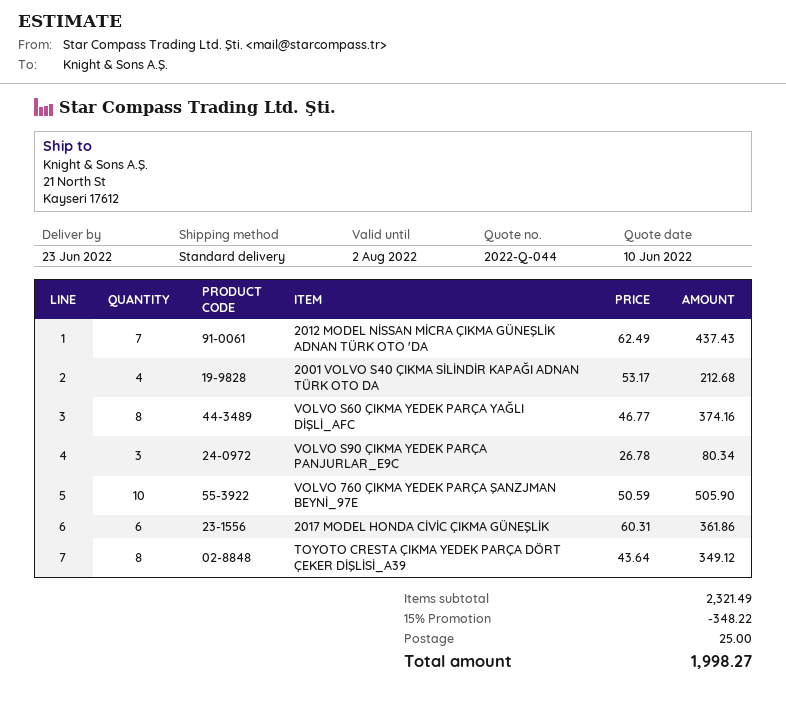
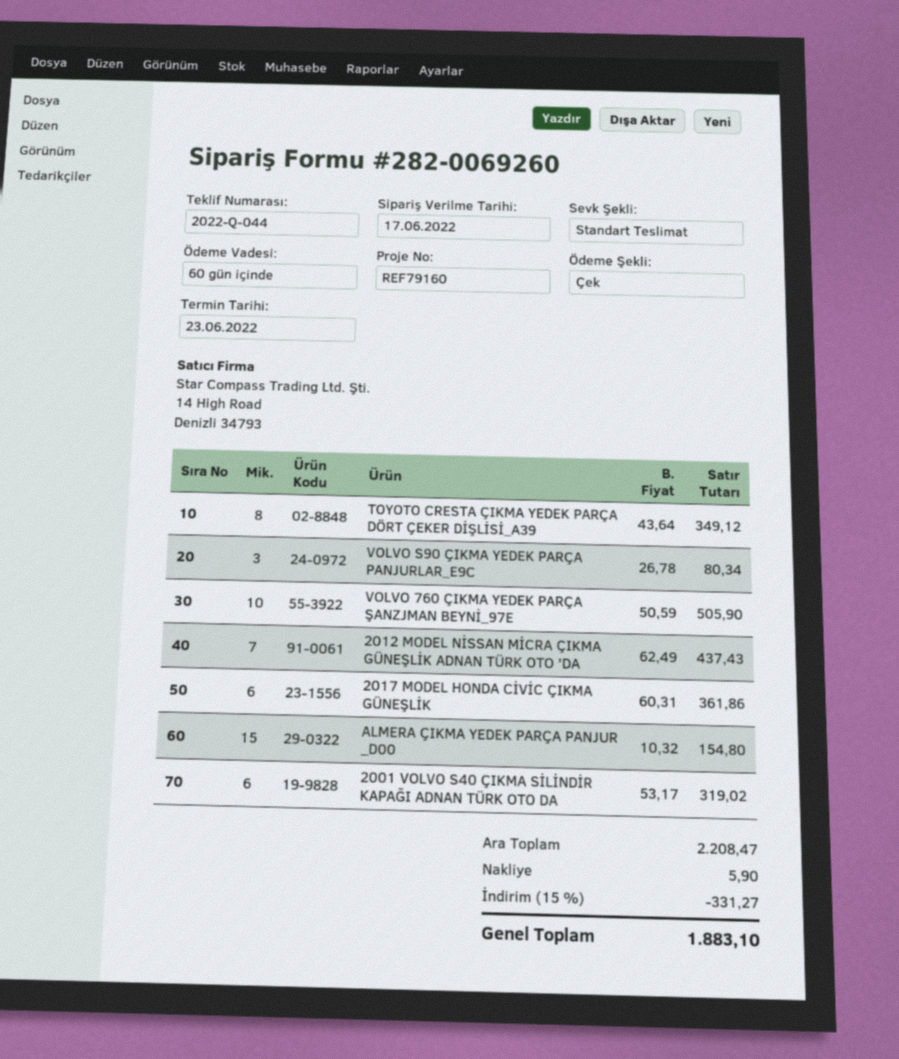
2001 VOLVO S40 ÇIKMA SİLİNDİR KAPAĞI ADNAN TÜRK OTO DA: 4 x 53.17 = 212.68 -> 6 x 53.17 = 319.02
VOLVO S60 ÇIKMA YEDEK PARÇA YAĞLI DİŞLİ_AFC: 8 x 46.77 = 374.16 -> none
ALMERA ÇIKMA YEDEK PARÇA PANJUR _D00: none -> 15 x 10.32 = 154.80
subtotal: 2321.49 -> 2208.47
discount: 15% = 348.22 -> 15% = 331.27
shipping: 25.00 -> 5.90
total: 1998.27 -> 1883.10

